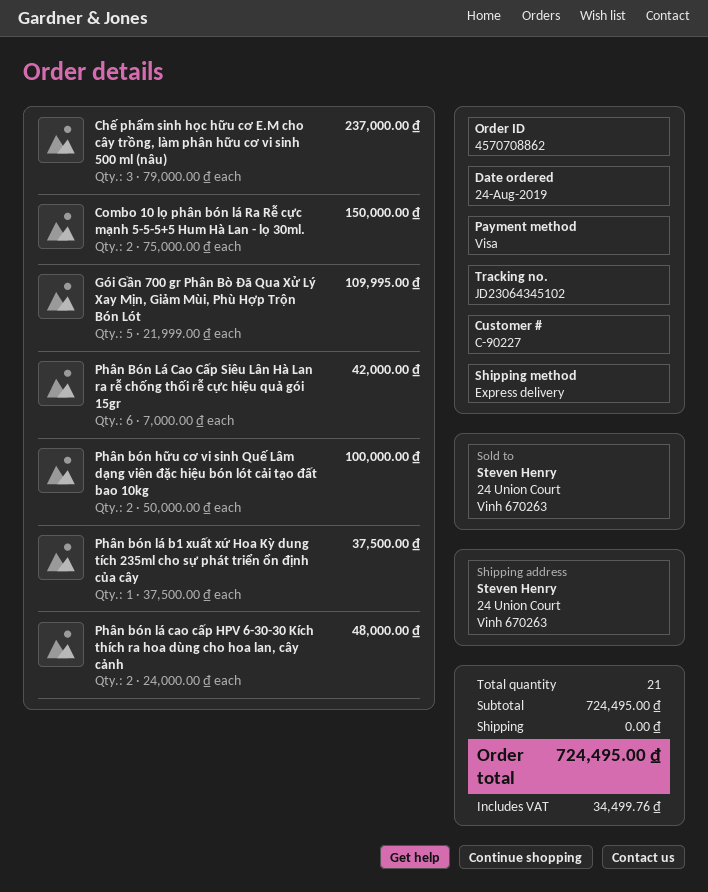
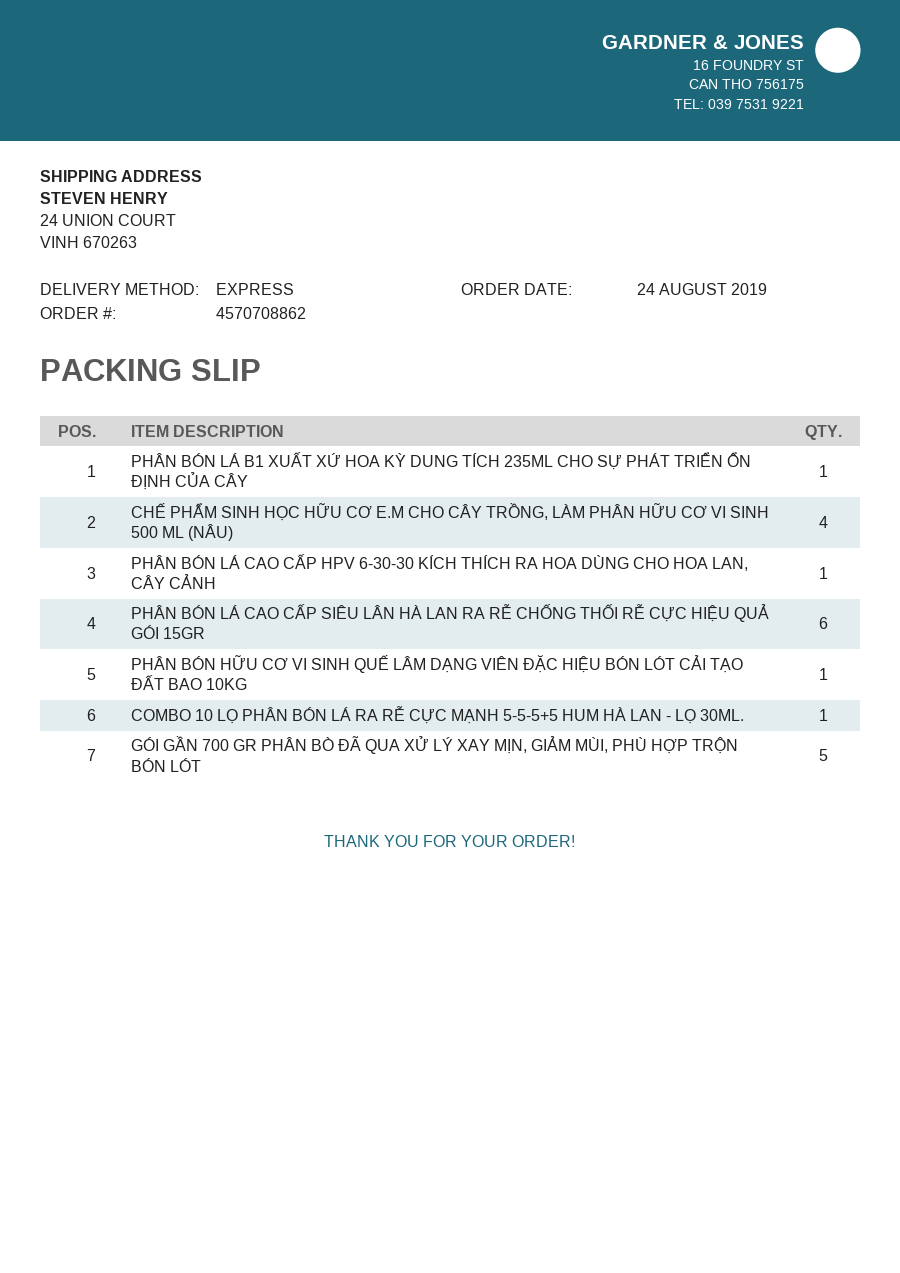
Chế phẩm sinh học hữu cơ E.M cho cây trồng, làm phân hữu cơ vi sinh 500 ml (nâu): 3 -> 4
Combo 10 lọ phân bón lá Ra Rễ cực mạnh 5-5-5+5 Hum Hà Lan - lọ 30ml.: 2 -> 1
Phân bón hữu cơ vi sinh Quế Lâm dạng viên đặc hiệu bón lót cải tạo đất bao 10kg: 2 -> 1
Phân bón lá cao cấp HPV 6-30-30 Kích thích ra hoa dùng cho hoa lan, cây cảnh: 2 -> 1

